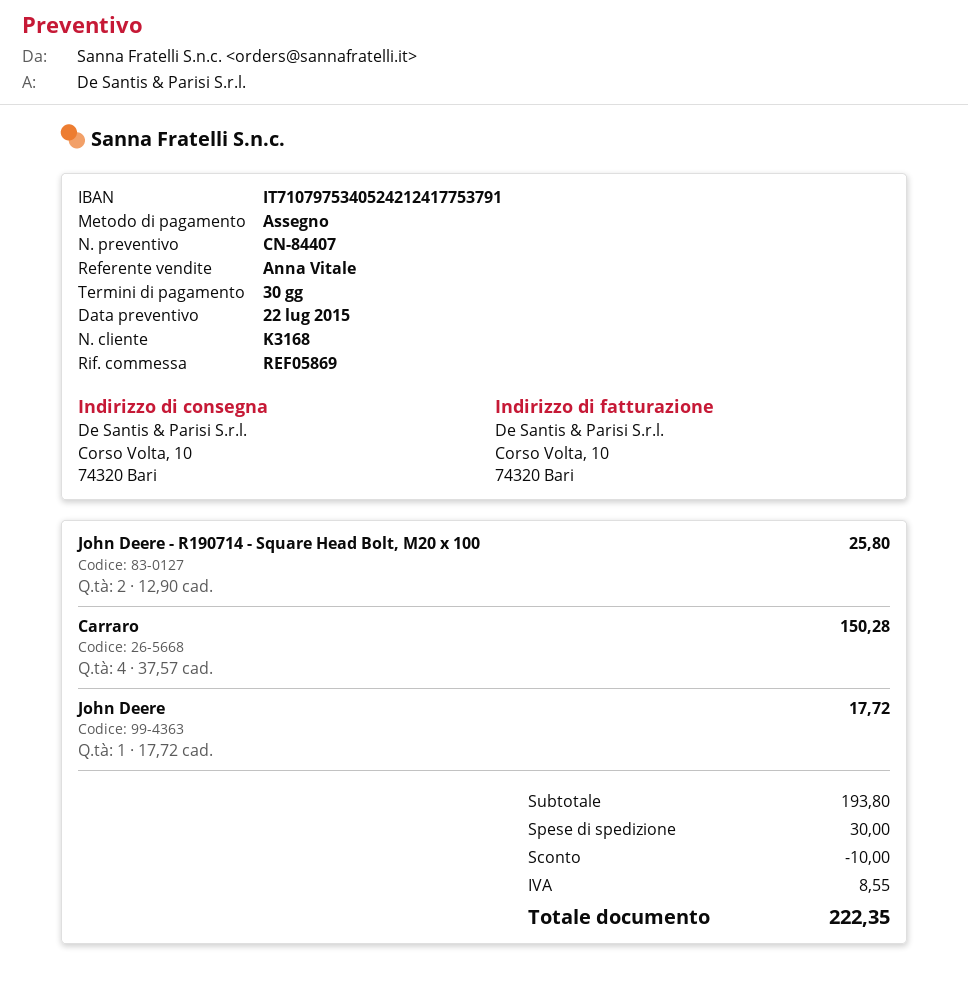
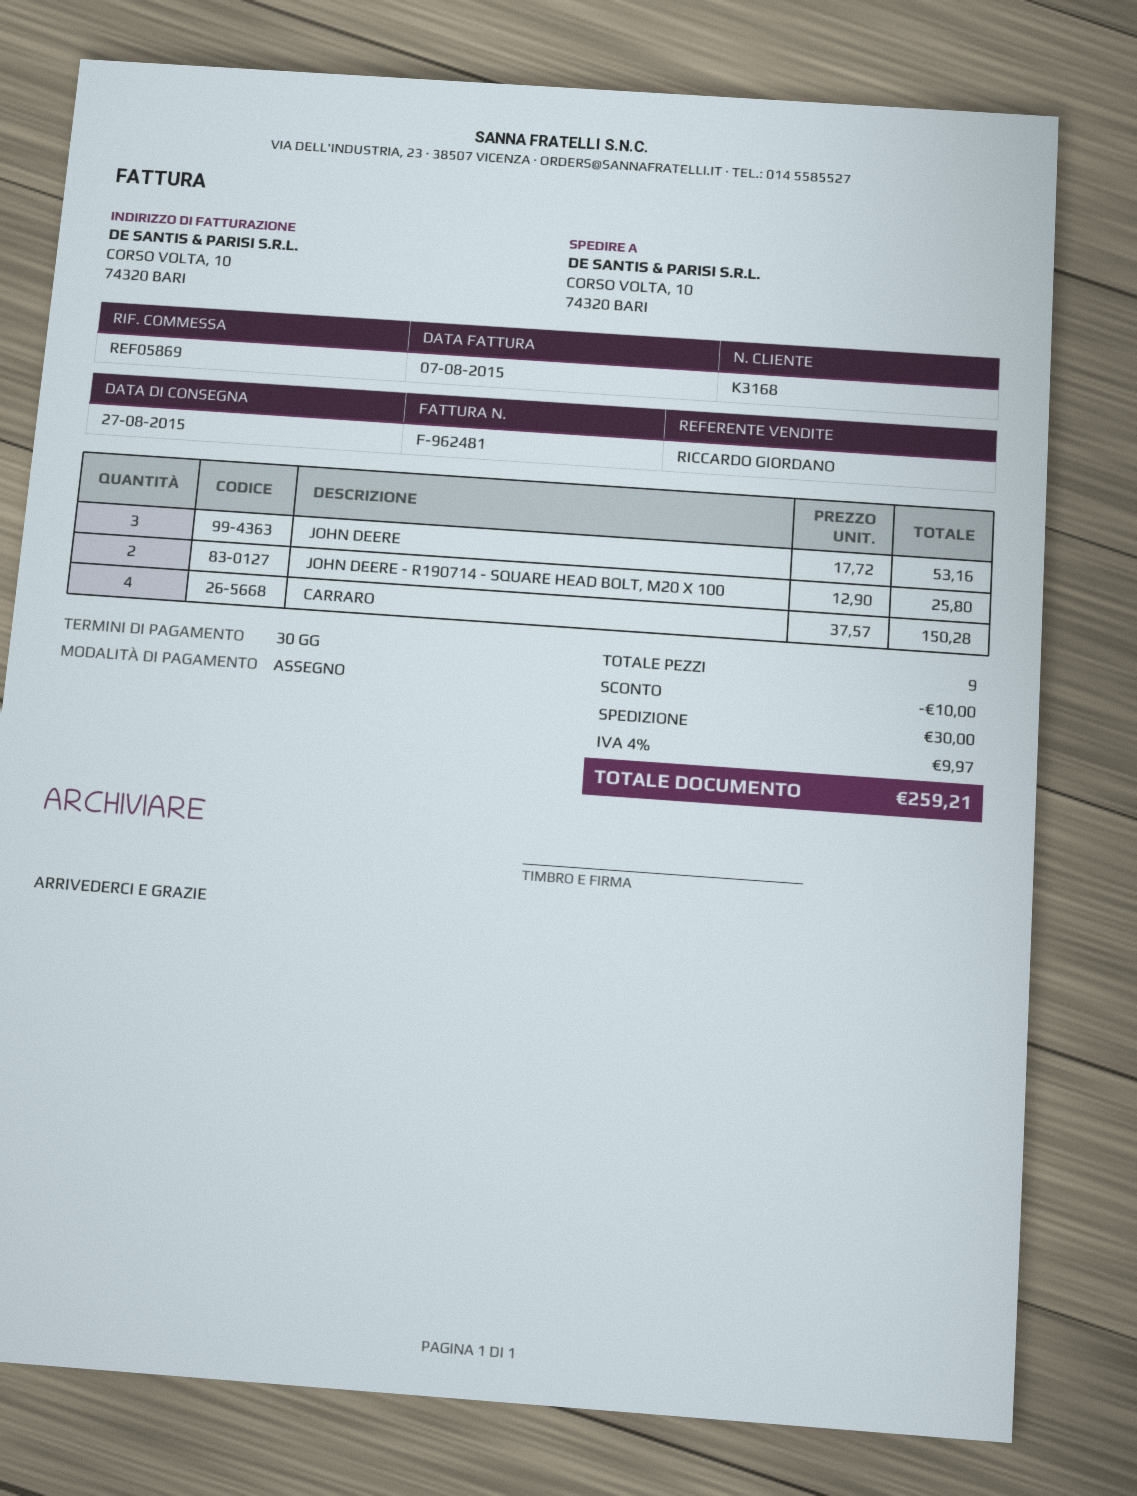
sales rep: Anna Vitale -> RICCARDO GIORDANO
John Deere: 1 x 17.72 = 17.72 -> 3 x 17.72 = 53.16
tax: 8.55 -> 9.97
total: 222.35 -> 259.21

